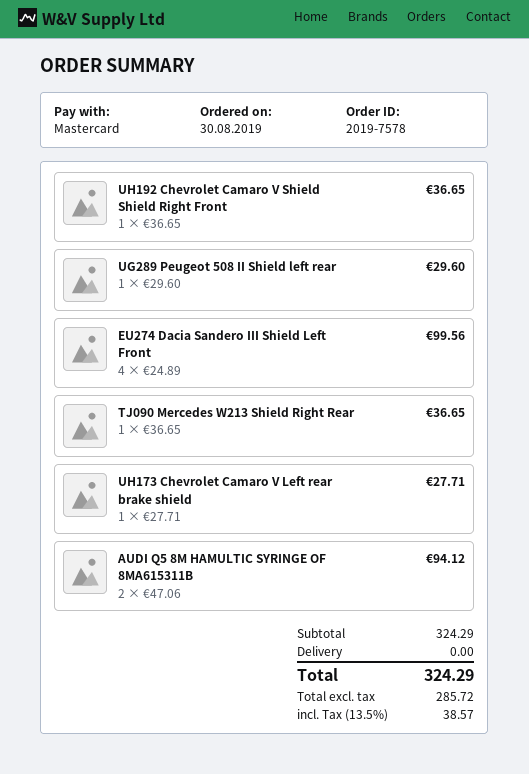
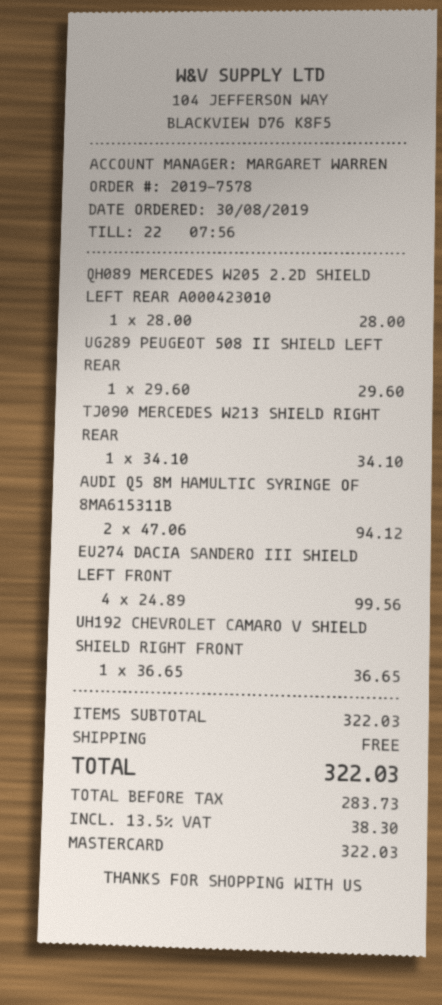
TJ090 Mercedes W213 Shield Right Rear: 1 x 36.65 = 36.65 -> 1 x 34.10 = 34.10
UH173 Chevrolet Camaro V Left rear brake shield: 1 x 27.71 = 27.71 -> none
QH089 MERCEDES W205 2.2D SHIELD LEFT REAR A000423010: none -> 1 x 28.00 = 28.00
subtotal: 324.29 -> 322.03
net: 285.72 -> 283.73
tax: 13.5% = 38.57 -> 13.5% = 38.30
total: 324.29 -> 322.03

